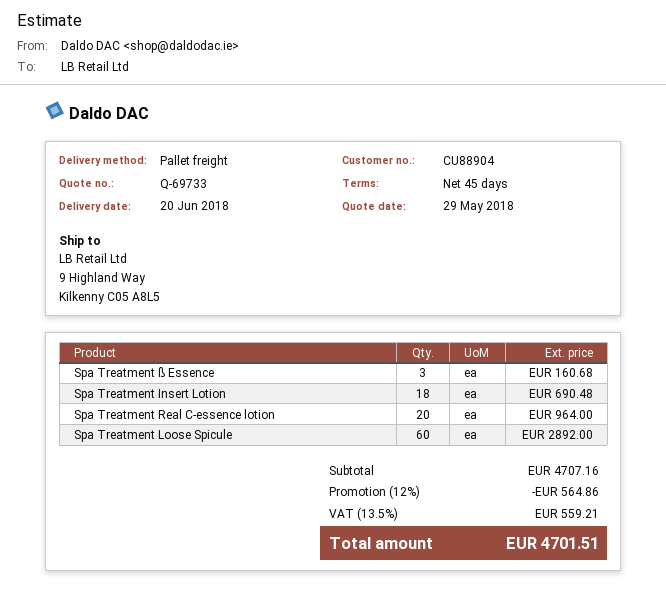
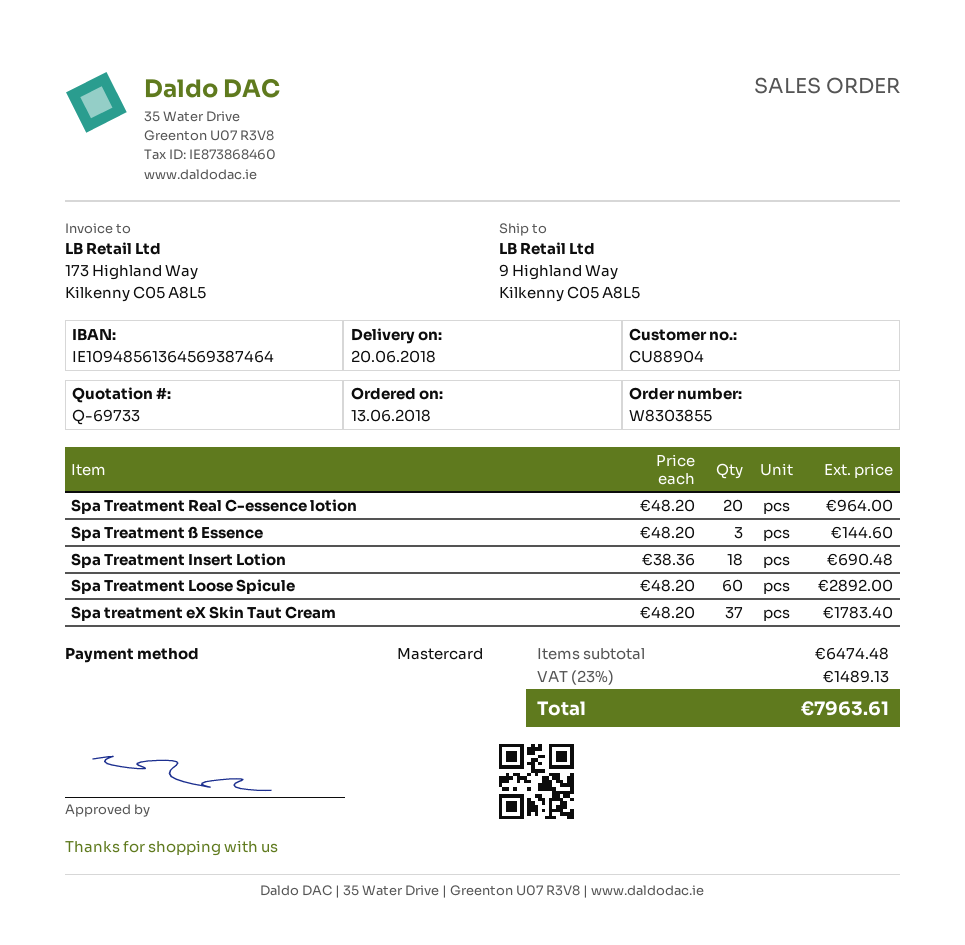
Spa Treatment ß Essence: 3 for 160.68 -> 3 for 144.60
Spa treatment eX Skin Taut Cream: none -> 37 for 1783.40
subtotal: 4707.16 -> 6474.48
discount: 12% = 564.86 -> none
tax: 13.5% = 559.21 -> 23% = 1489.13
total: 4701.51 -> 7963.61

